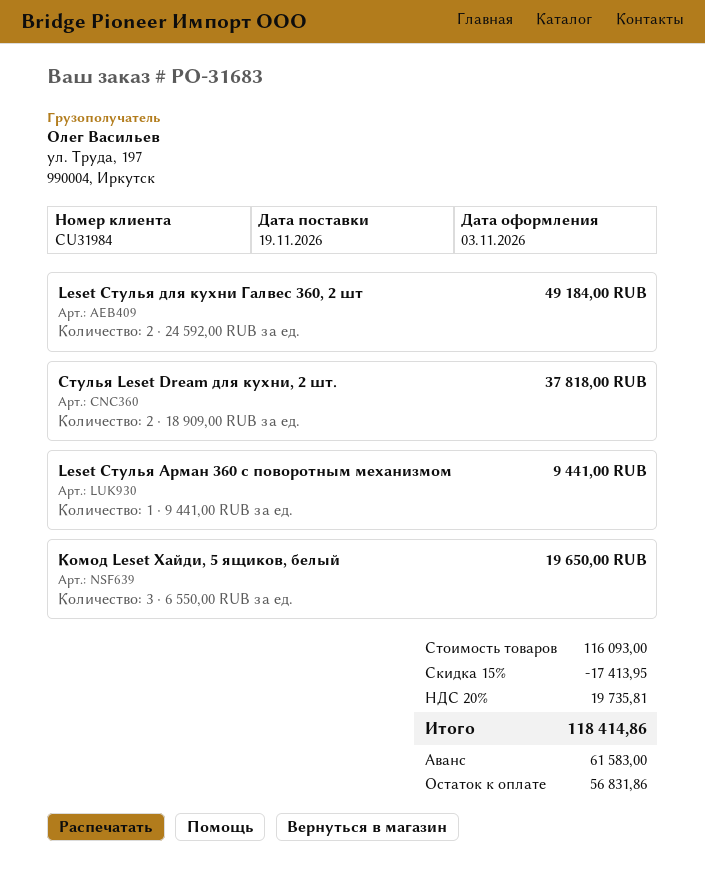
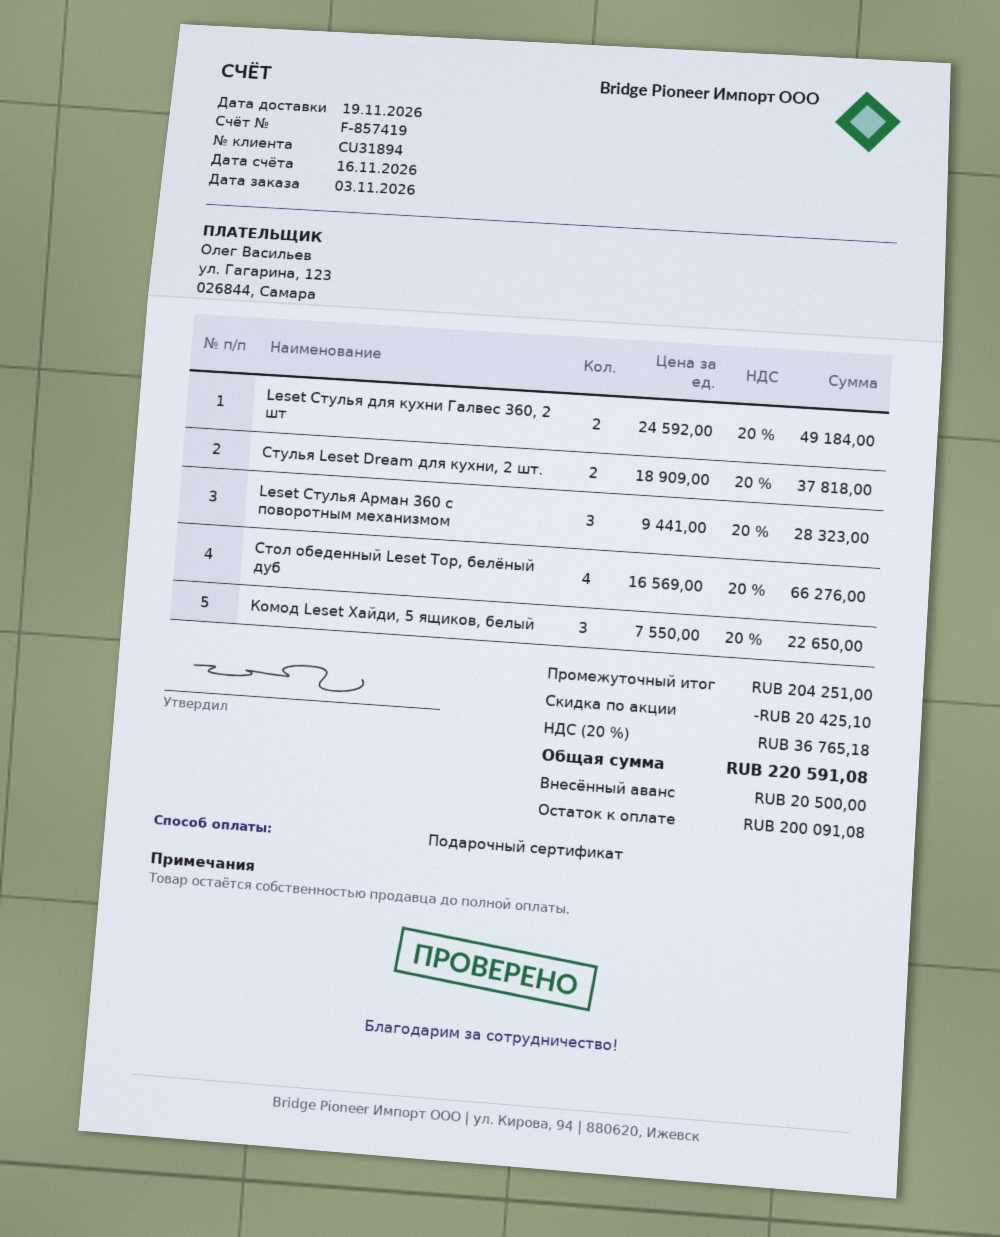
customer number: CU31984 -> CU31894
Leset Стулья Арман 360 с поворотным механизмом: 1 x 9441.00 = 9441.00 -> 3 x 9441.00 = 28323.00
Комод Leset Хайди, 5 ящиков, белый: 3 x 6550.00 = 19650.00 -> 3 x 7550.00 = 22650.00
Стол обеденный Leset Тор, белёный дуб: none -> 4 x 16569.00 = 66276.00
subtotal: 116093.00 -> 204251.00
discount: 17413.95 -> 20425.10
tax: 20% = 19735.81 -> 20% = 36765.18
total: 118414.86 -> 220591.08
deposit: 61583.00 -> 20500.00
balance: 56831.86 -> 200091.08

